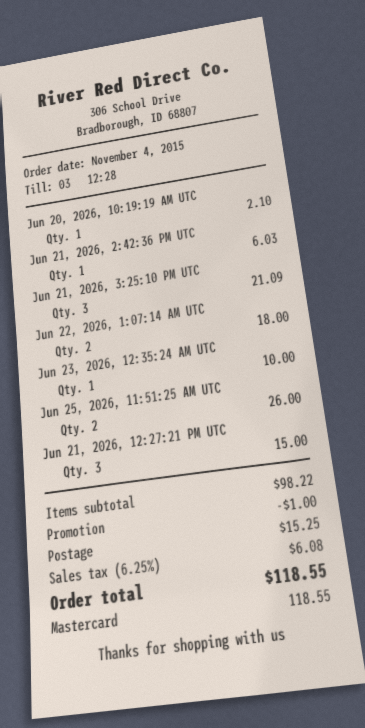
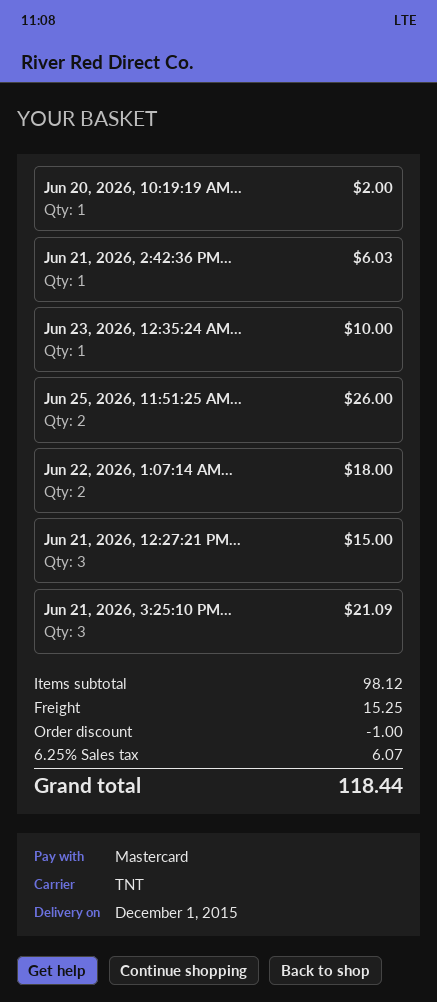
Jun 20, 2026, 10:19:19 AM UTC: 1 for 2.10 -> 1 for 2.00
subtotal: 98.22 -> 98.12
tax: 6.25% = 6.08 -> 6.25% = 6.07
total: 118.55 -> 118.44

